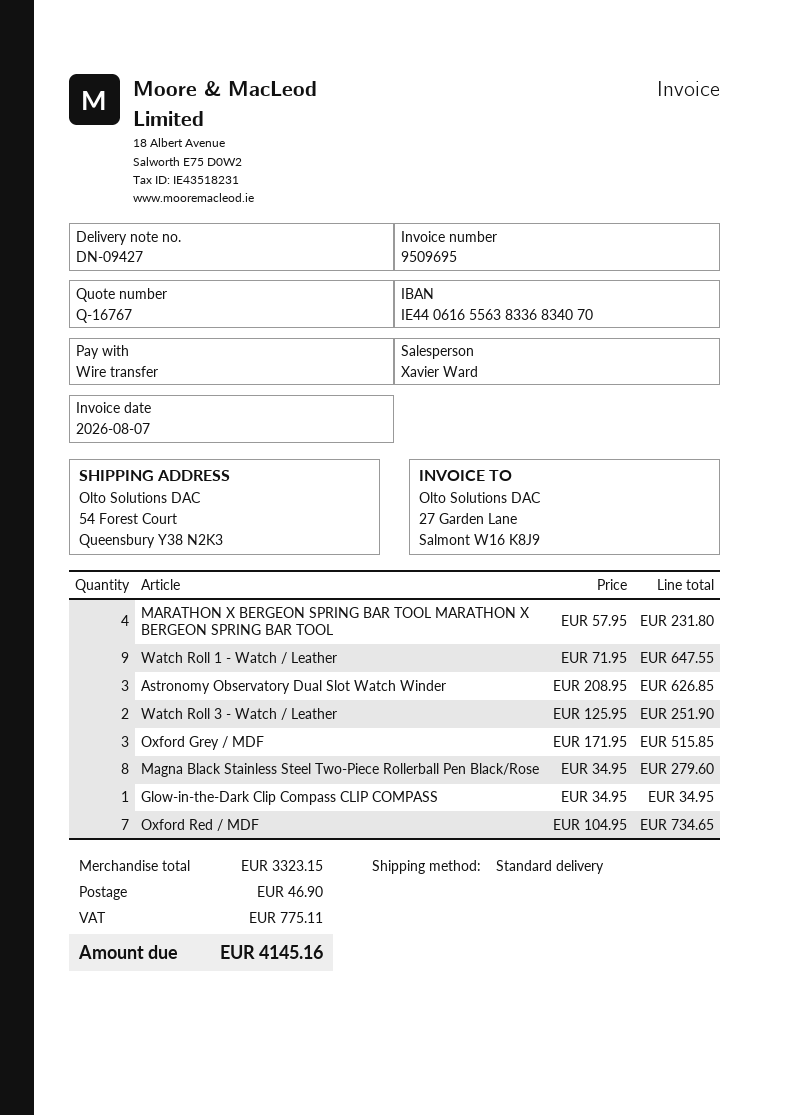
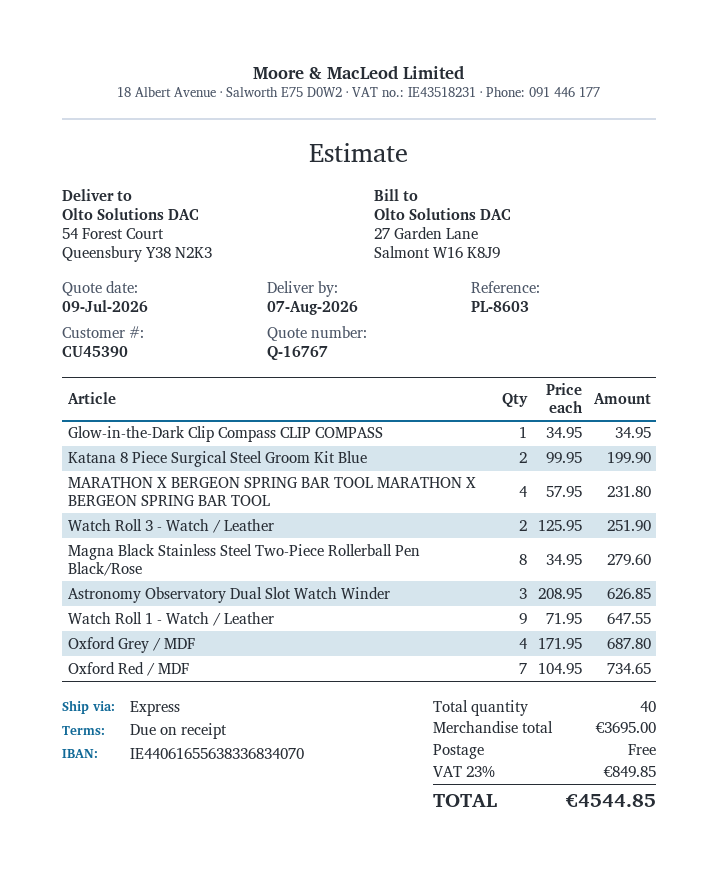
shipping method: standard -> express
Oxford Grey / MDF: 3 x 171.95 = 515.85 -> 4 x 171.95 = 687.80
Katana 8 Piece Surgical Steel Groom Kit Blue: none -> 2 x 99.95 = 199.90
subtotal: 3323.15 -> 3695.00
shipping: 46.90 -> 0.00
tax: 775.11 -> 849.85
total: 4145.16 -> 4544.85

